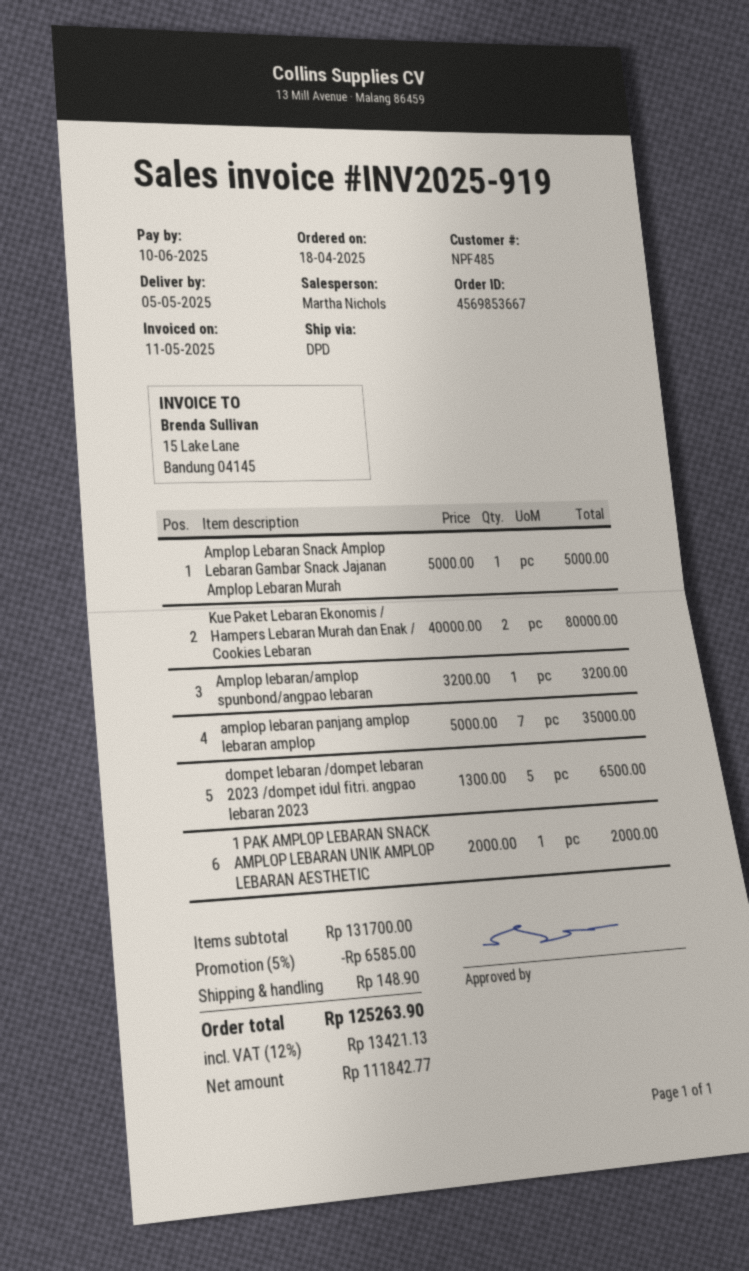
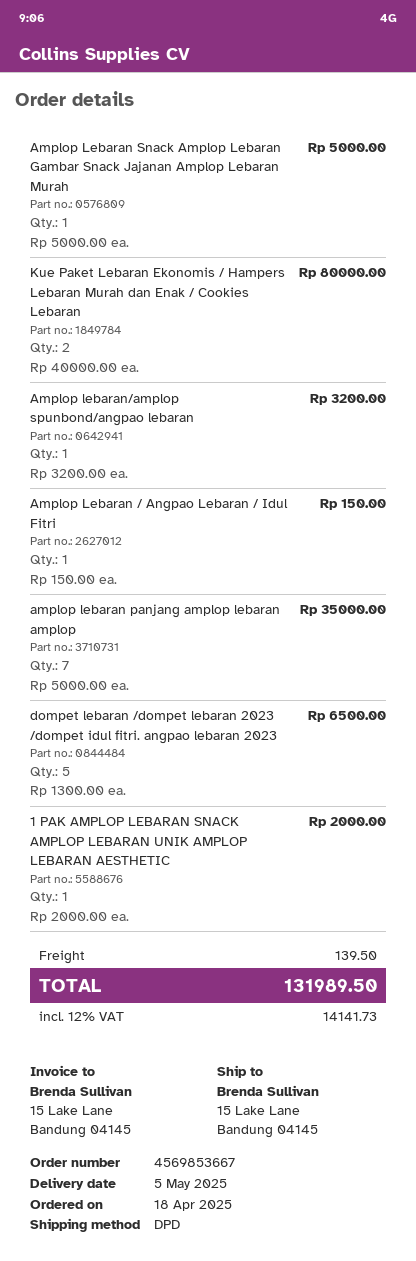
Amplop Lebaran / Angpao Lebaran / Idul Fitri: none -> 1 x 150.00 = 150.00
discount: 5% = 6585.00 -> none
shipping: 148.90 -> 139.50
tax: 12% = 13421.13 -> 12% = 14141.73
total: 125263.90 -> 131989.50

